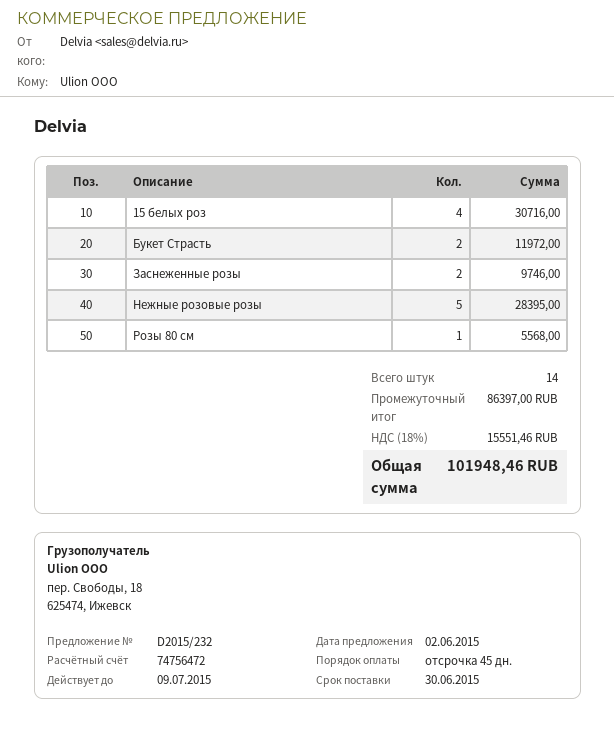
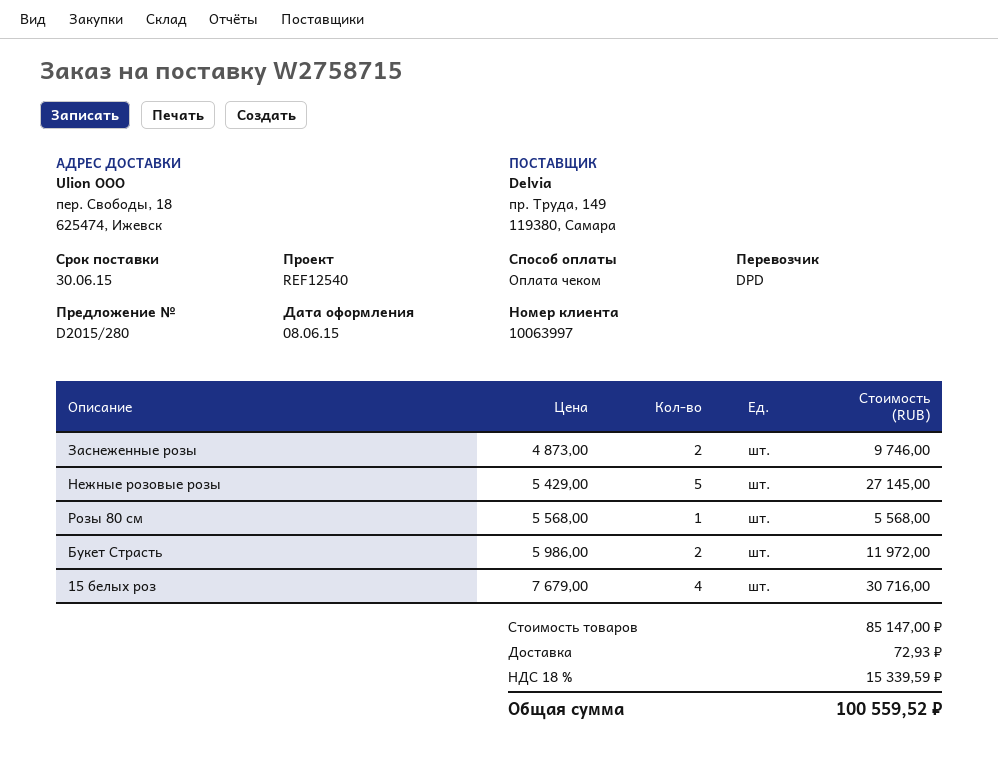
quote number: D2015/232 -> D2015/280
Нежные розовые розы: 5 for 28395.00 -> 5 for 27145.00
subtotal: 86397.00 -> 85147.00
shipping: none -> 72.93
tax: 18% = 15551.46 -> 18% = 15339.59
total: 101948.46 -> 100559.52

